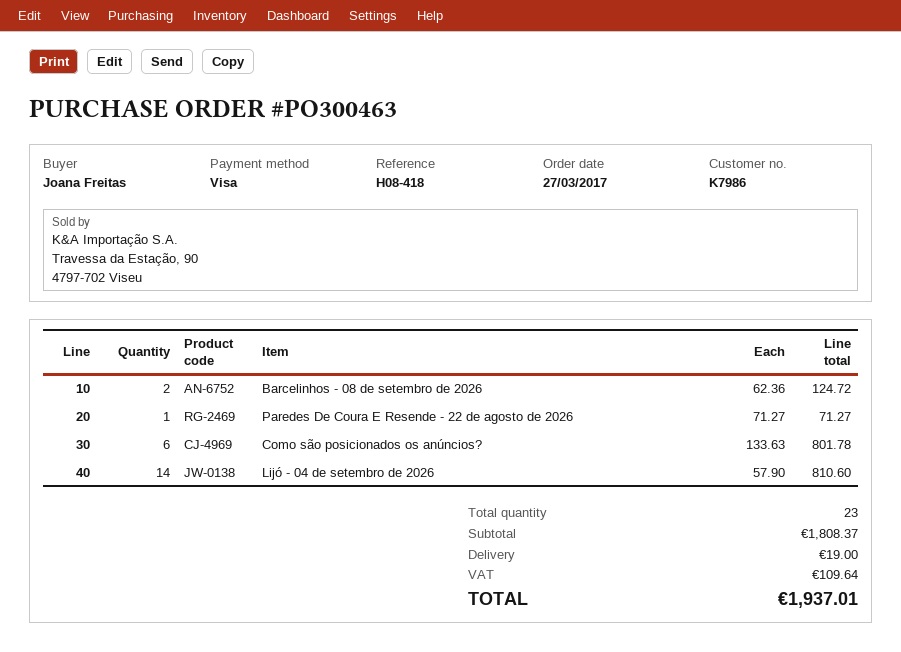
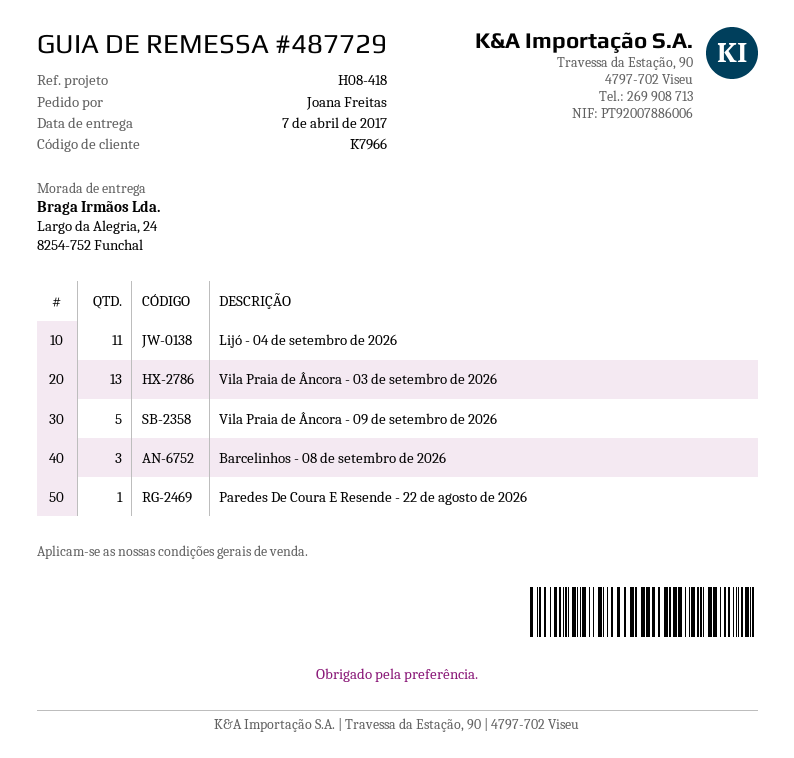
customer number: K7986 -> K7966
Barcelinhos - 08 de setembro de 2026: 2 -> 3
Como são posicionados os anúncios?: 6 -> none
Lijó - 04 de setembro de 2026: 14 -> 11
Vila Praia de Âncora - 03 de setembro de 2026: none -> 13
Vila Praia de Âncora - 09 de setembro de 2026: none -> 5

